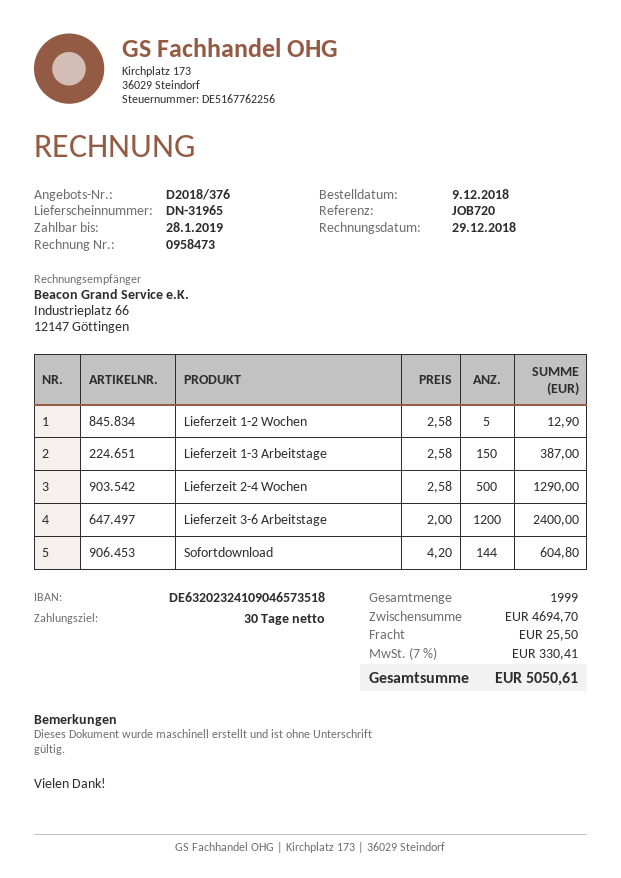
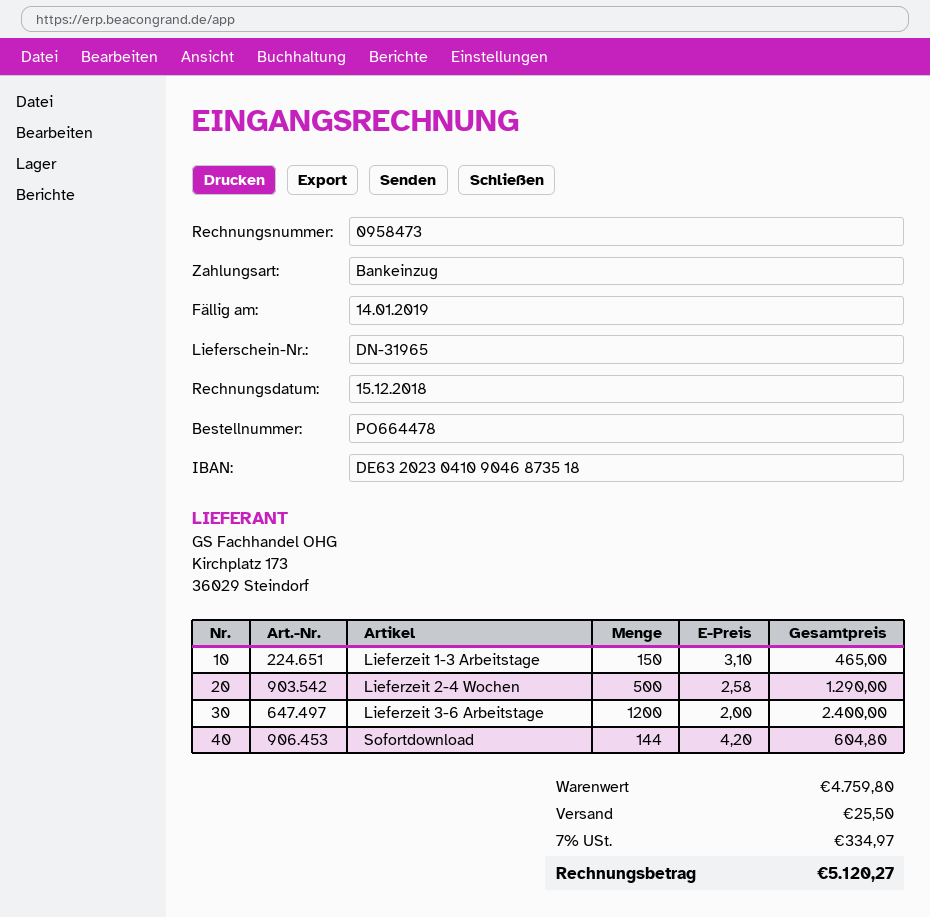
invoice date: 2018-12-29 -> 2018-12-15
due date: 2019-01-28 -> 2019-01-14
bank account: DE63202324109046573518 -> DE63202304109046873518
Lieferzeit 1-2 Wochen: 5 x 2.58 = 12.90 -> none
Lieferzeit 1-3 Arbeitstage: 150 x 2.58 = 387.00 -> 150 x 3.10 = 465.00
subtotal: 4694.70 -> 4759.80
tax: 7% = 330.41 -> 7% = 334.97
total: 5050.61 -> 5120.27

